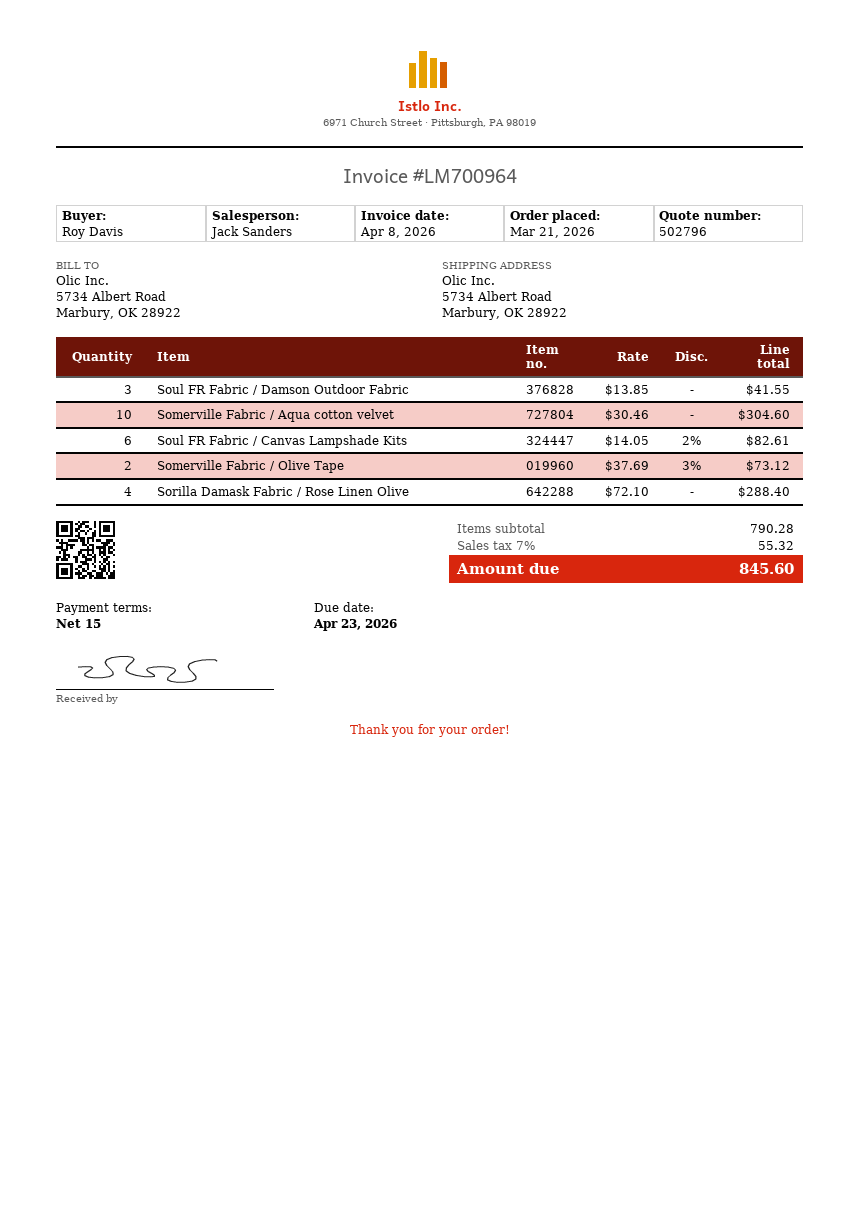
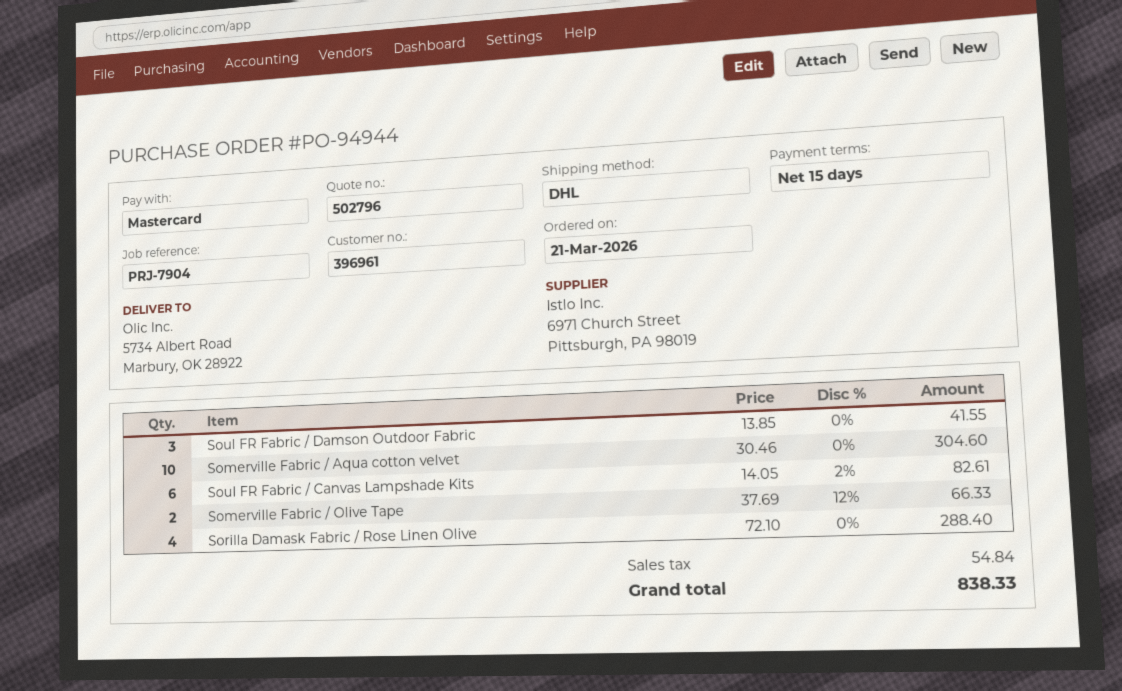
Somerville Fabric / Olive Tape: 2 x 37.69 - 3% = 73.12 -> 2 x 37.69 - 12% = 66.33
tax: 55.32 -> 54.84
total: 845.60 -> 838.33

